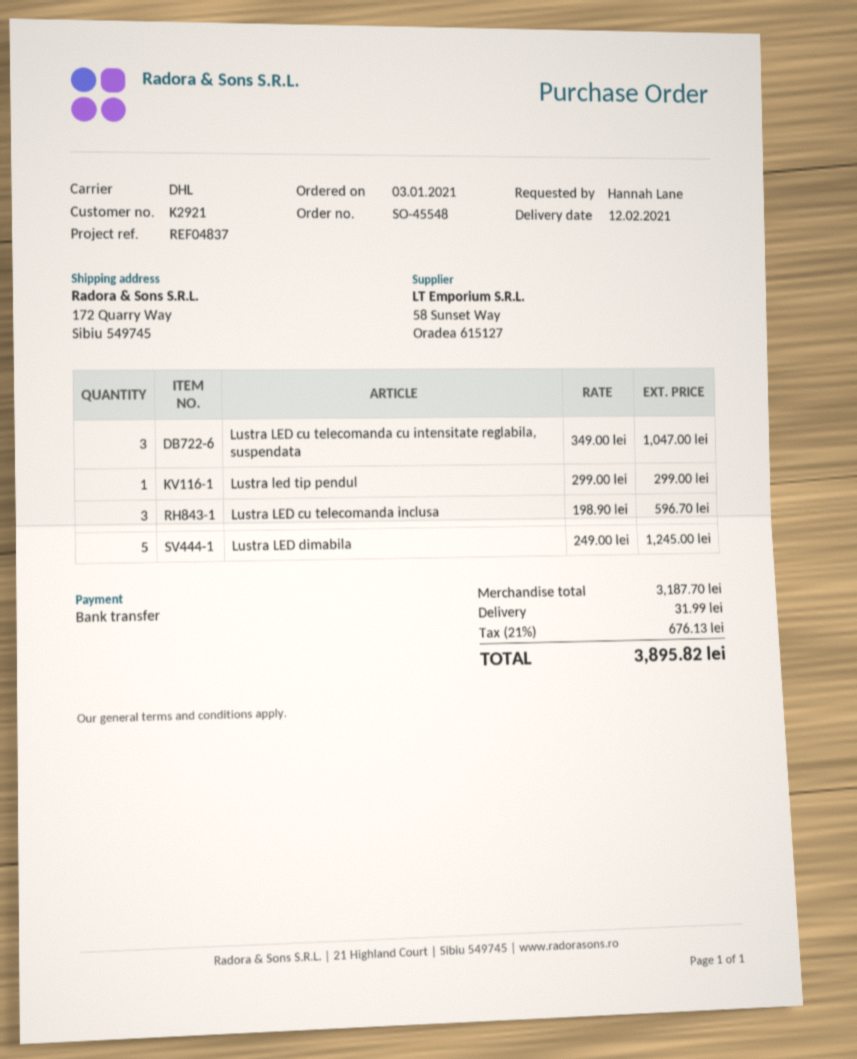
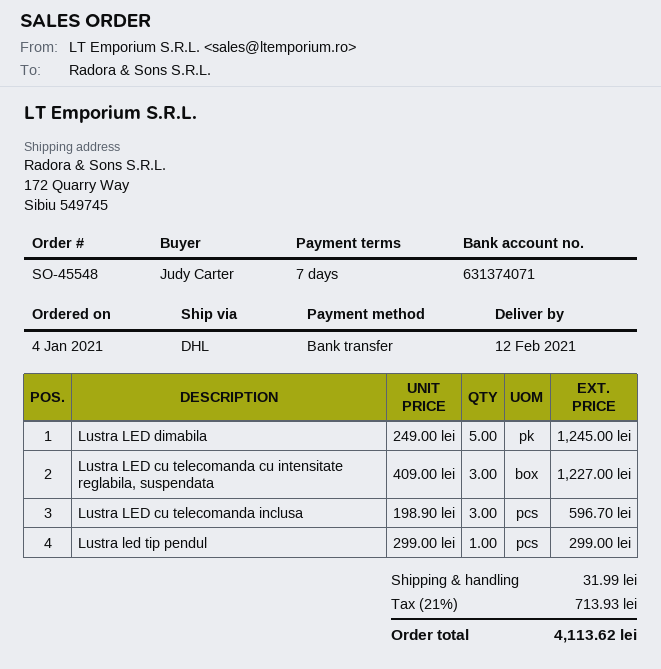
order date: 2021-01-03 -> 2021-01-04
ordered by: Hannah Lane -> Judy Carter
Lustra LED cu telecomanda cu intensitate reglabila, suspendata: 3 x 349.00 = 1047.00 -> 3 x 409.00 = 1227.00
tax: 21% = 676.13 -> 21% = 713.93
total: 3895.82 -> 4113.62

